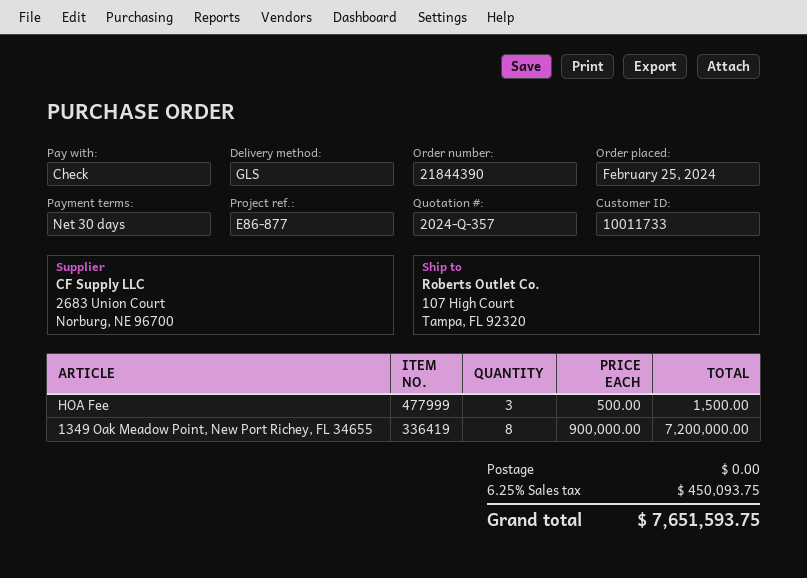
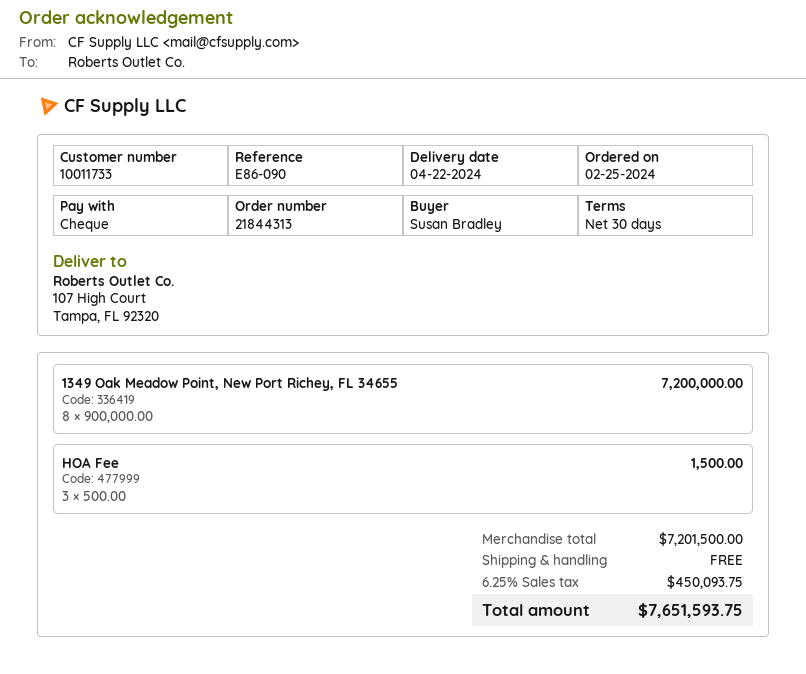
order number: 21844390 -> 21844313
reference: E86-877 -> E86-090

